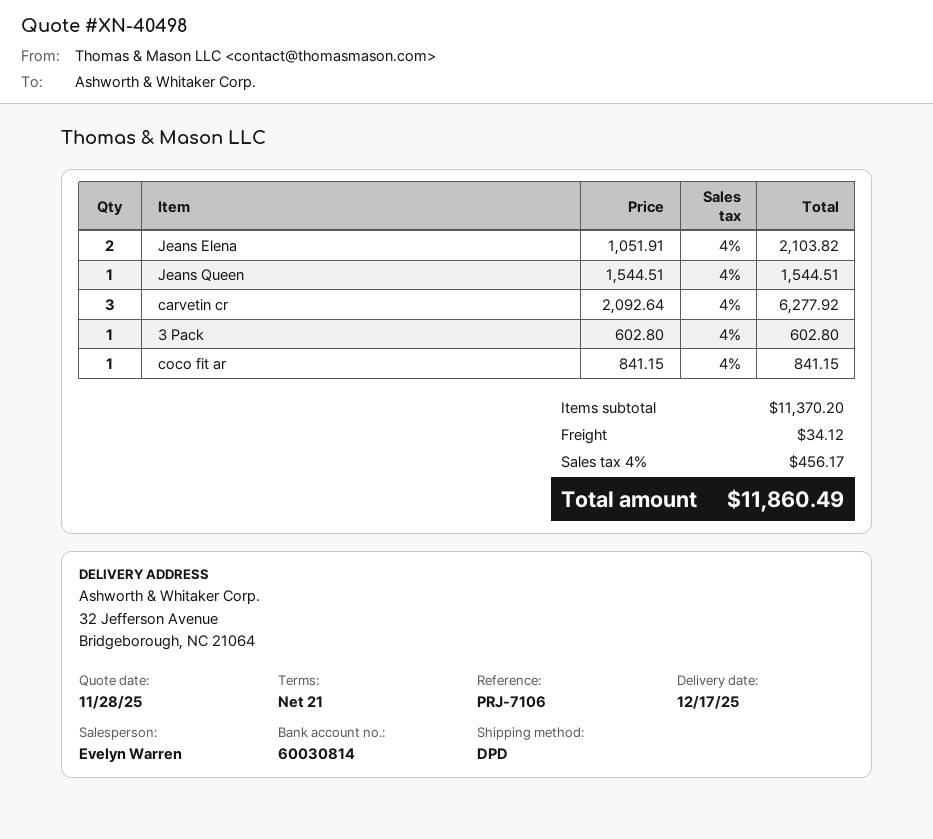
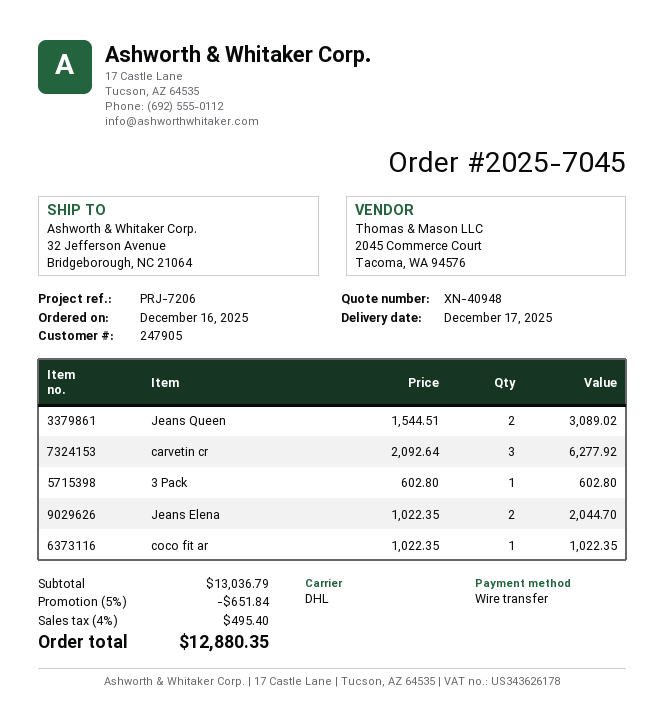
quote number: XN-40498 -> XN-40948
reference: PRJ-7106 -> PRJ-7206
shipping method: DPD -> DHL
Jeans Elena: 2 x 1051.91 = 2103.82 -> 2 x 1022.35 = 2044.70
Jeans Queen: 1 x 1544.51 = 1544.51 -> 2 x 1544.51 = 3089.02
coco fit ar: 1 x 841.15 = 841.15 -> 1 x 1022.35 = 1022.35
subtotal: 11370.20 -> 13036.79
discount: none -> 5% = 651.84
shipping: 34.12 -> none
tax: 4% = 456.17 -> 4% = 495.40
total: 11860.49 -> 12880.35

